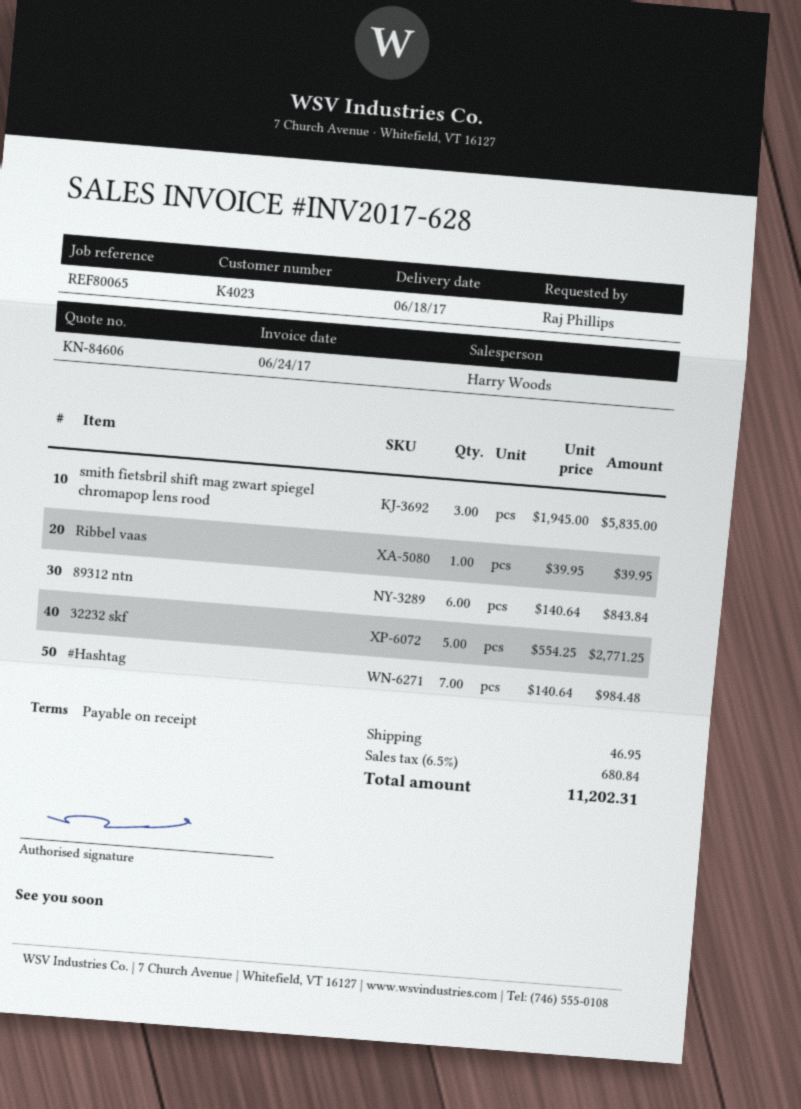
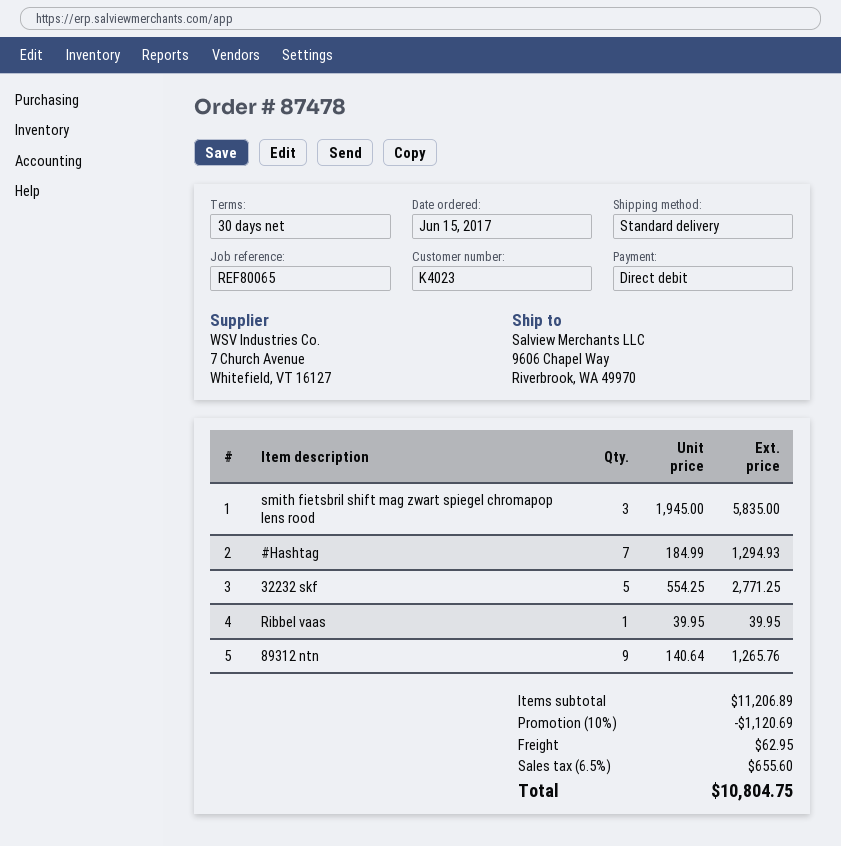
payment terms: on receipt -> 30 days
89312 ntn: 6 x 140.64 = 843.84 -> 9 x 140.64 = 1265.76
#Hashtag: 7 x 140.64 = 984.48 -> 7 x 184.99 = 1294.93
discount: none -> 10% = 1120.69
shipping: 46.95 -> 62.95
tax: 6.5% = 680.84 -> 6.5% = 655.60
total: 11202.31 -> 10804.75

